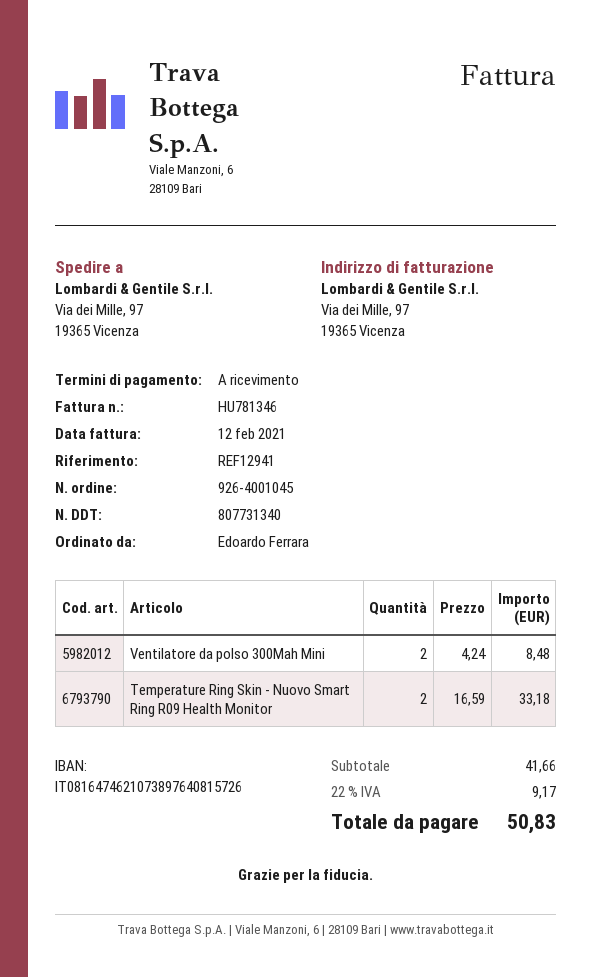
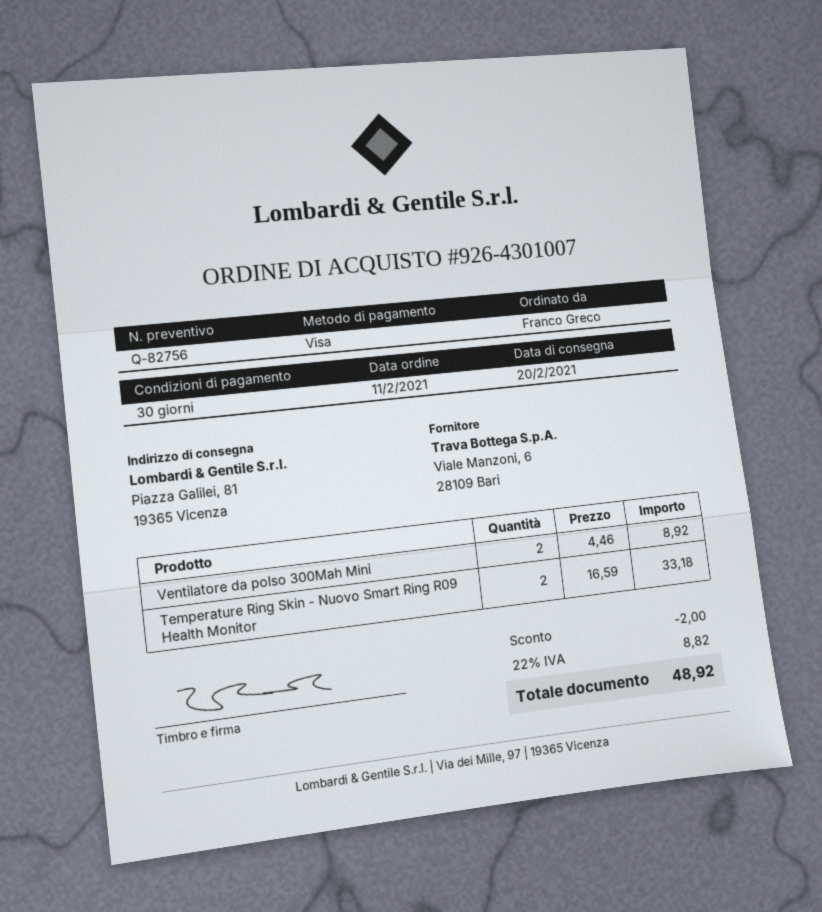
order number: 926-4001045 -> 926-4301007
payment terms: on receipt -> 30 days
ordered by: Edoardo Ferrara -> Franco Greco
ship to: Via dei Mille, 97, 19365 Vicenza -> Piazza Galilei, 81, 19365 Vicenza
Ventilatore da polso 300Mah Mini: 2 x 4.24 = 8.48 -> 2 x 4.46 = 8.92
discount: none -> 2.00
tax: 22% = 9.17 -> 22% = 8.82
total: 50.83 -> 48.92

